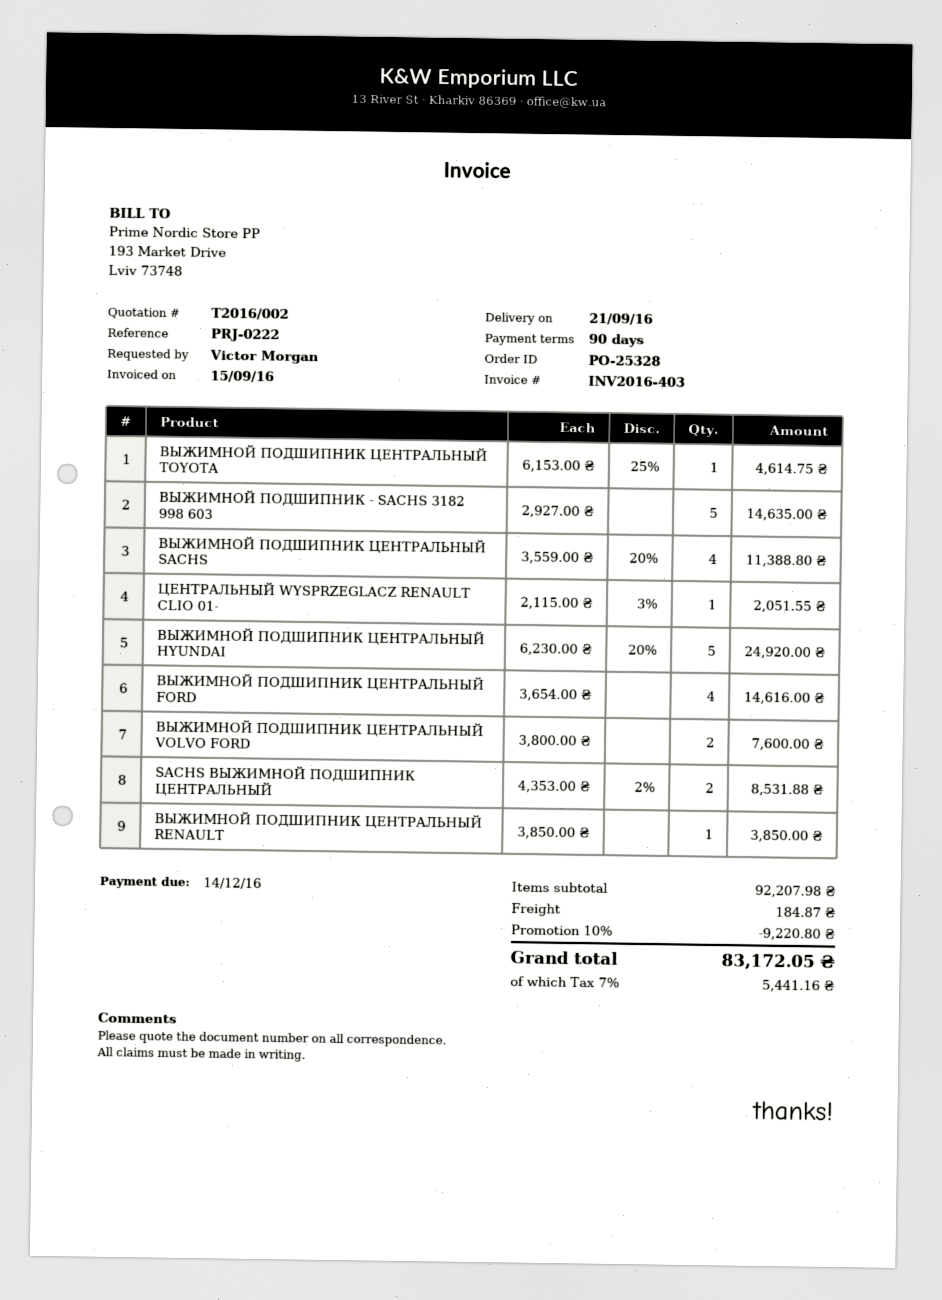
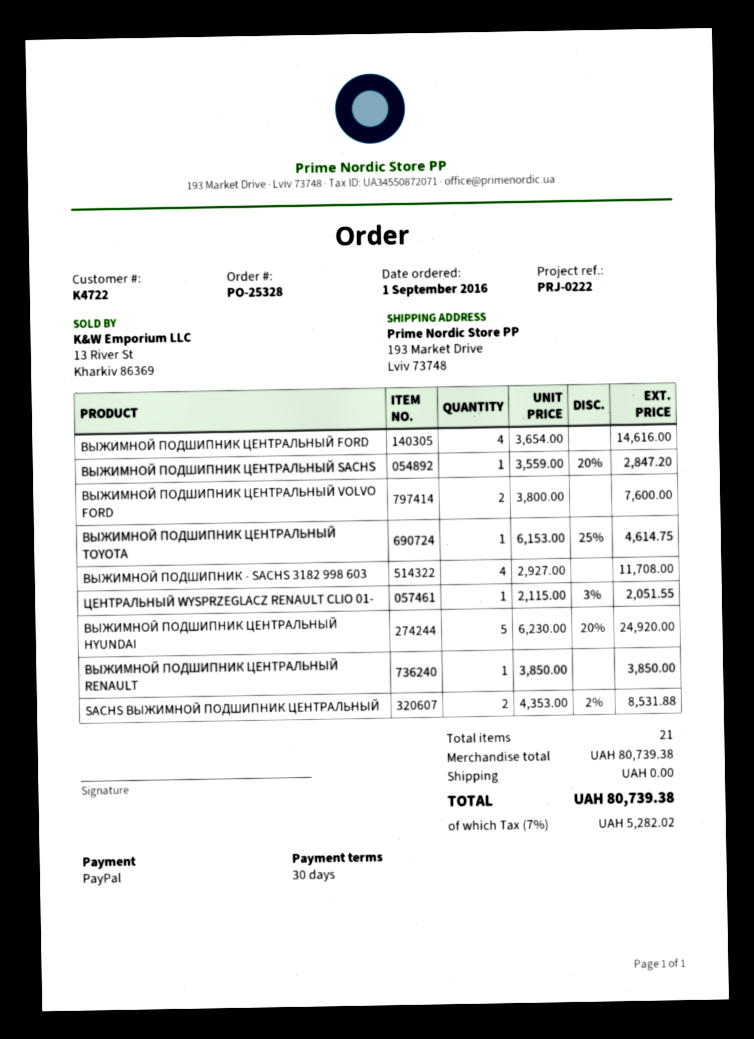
payment terms: 90 days -> 30 days
ВЫЖИМНОЙ ПОДШИПНИК - SACHS 3182 998 603: 5 x 2927.00 = 14635.00 -> 4 x 2927.00 = 11708.00
ВЫЖИМНОЙ ПОДШИПНИК ЦЕНТРАЛЬНЫЙ SACHS: 4 x 3559.00 - 20% = 11388.80 -> 1 x 3559.00 - 20% = 2847.20
subtotal: 92207.98 -> 80739.38
discount: 10% = 9220.80 -> none
shipping: 184.87 -> 0.00
tax: 7% = 5441.16 -> 7% = 5282.02
total: 83172.05 -> 80739.38

